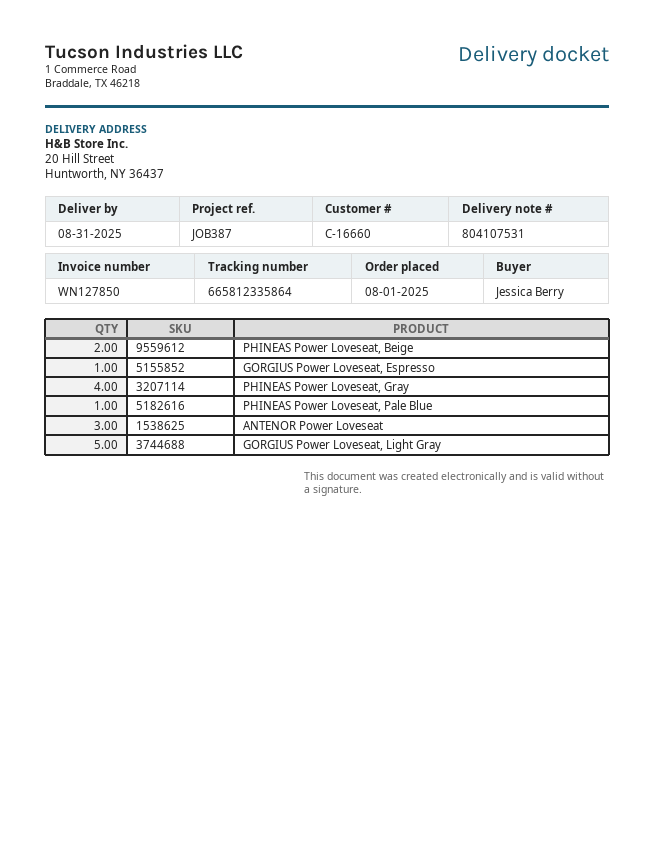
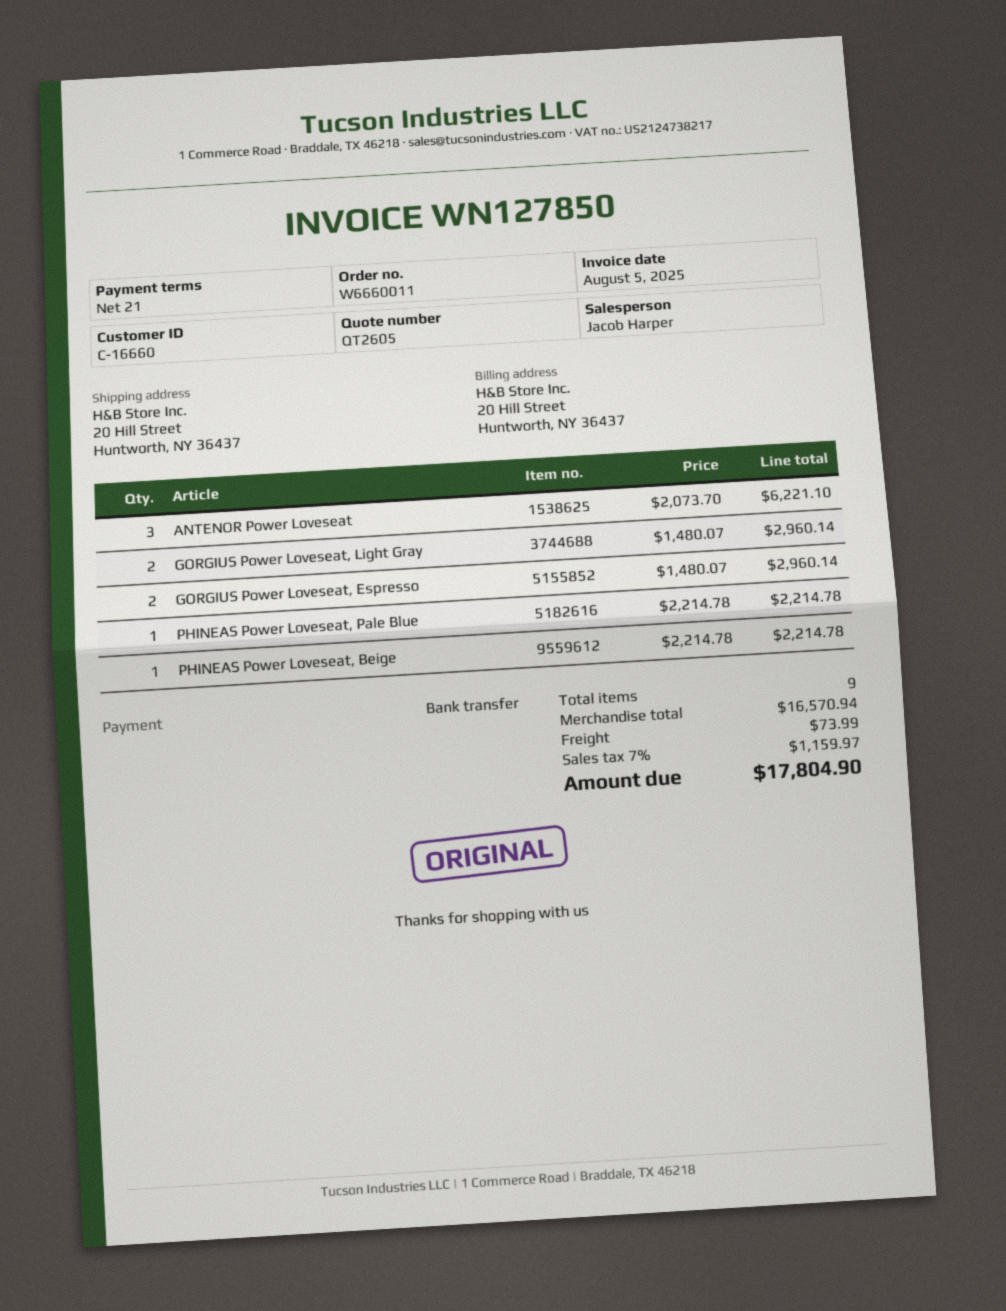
PHINEAS Power Loveseat, Beige: 2 -> 1
GORGIUS Power Loveseat, Espresso: 1 -> 2
PHINEAS Power Loveseat, Gray: 4 -> none
GORGIUS Power Loveseat, Light Gray: 5 -> 2

